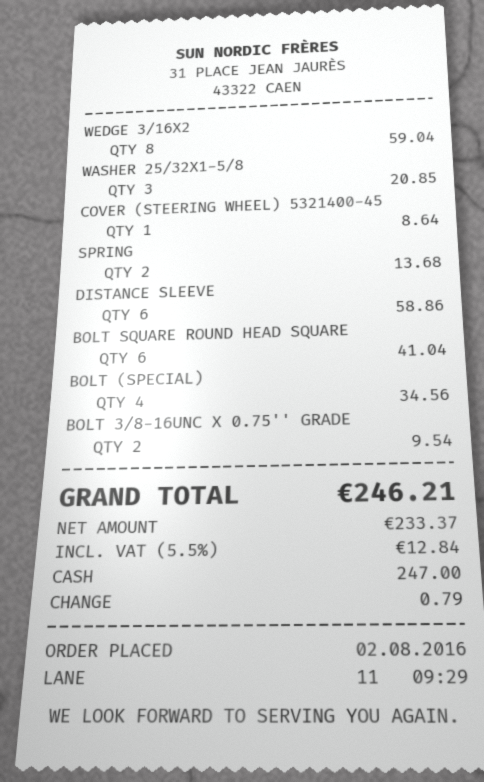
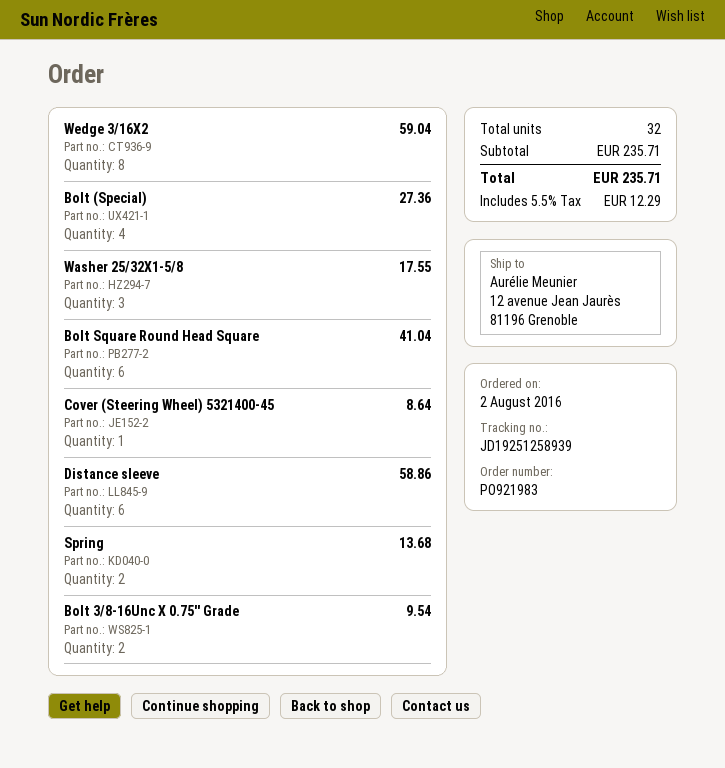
WASHER 25/32X1-5/8: 3 for 20.85 -> 3 for 17.55
BOLT (SPECIAL): 4 for 34.56 -> 4 for 27.36
tax: 5.5% = 12.84 -> 5.5% = 12.29
total: 246.21 -> 235.71

